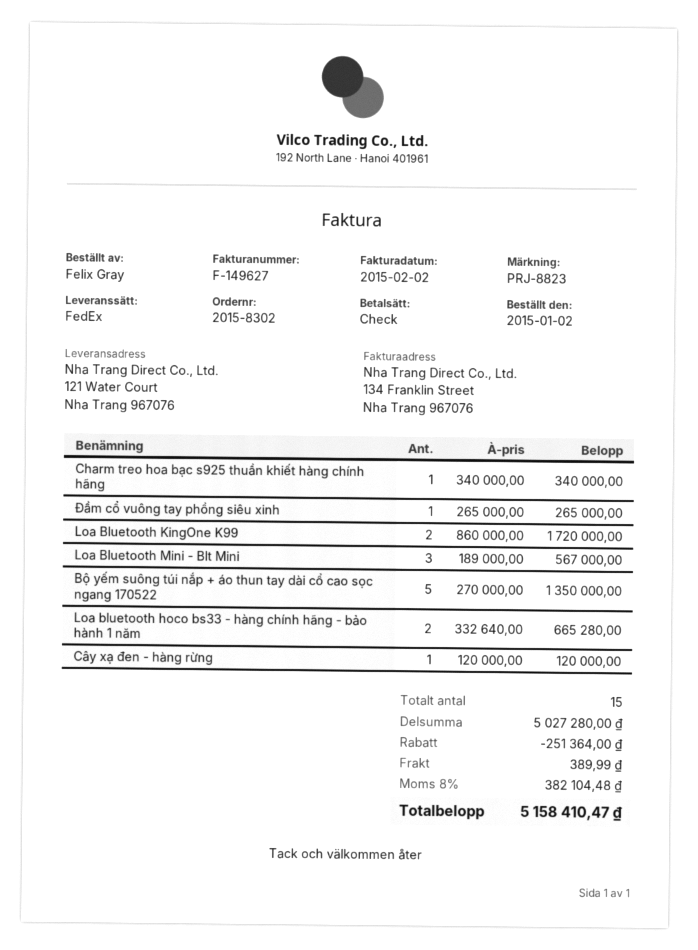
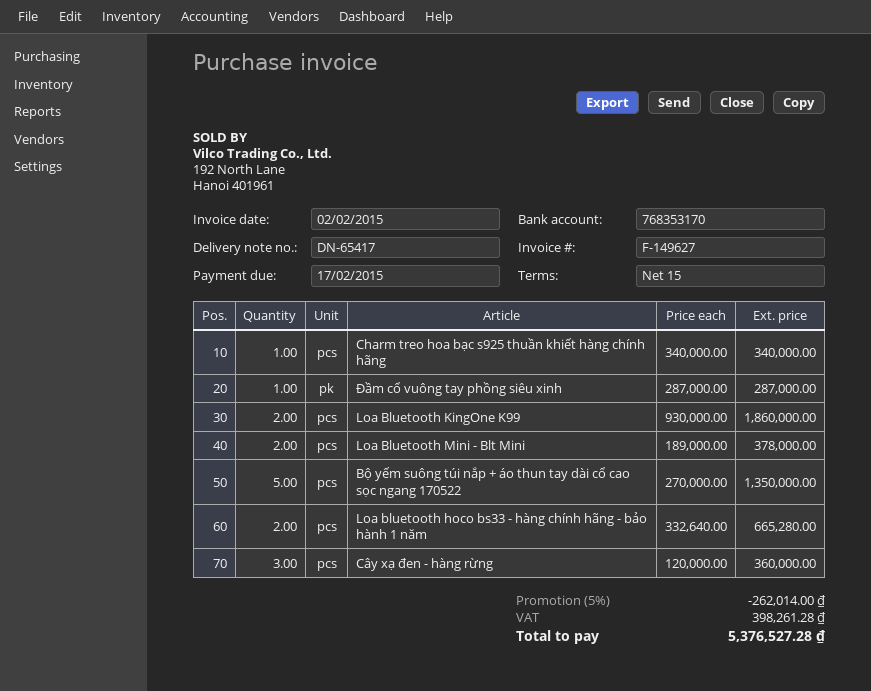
Đầm cổ vuông tay phồng siêu xinh: 1 x 265000.00 = 265000.00 -> 1 x 287000.00 = 287000.00
Loa Bluetooth KingOne K99: 2 x 860000.00 = 1720000.00 -> 2 x 930000.00 = 1860000.00
Loa Bluetooth Mini - Blt Mini: 3 x 189000.00 = 567000.00 -> 2 x 189000.00 = 378000.00
Cây xạ đen - hàng rừng: 1 x 120000.00 = 120000.00 -> 3 x 120000.00 = 360000.00
discount: 251364.00 -> 262014.00
shipping: 389.99 -> none
tax: 382104.48 -> 398261.28
total: 5158410.47 -> 5376527.28

